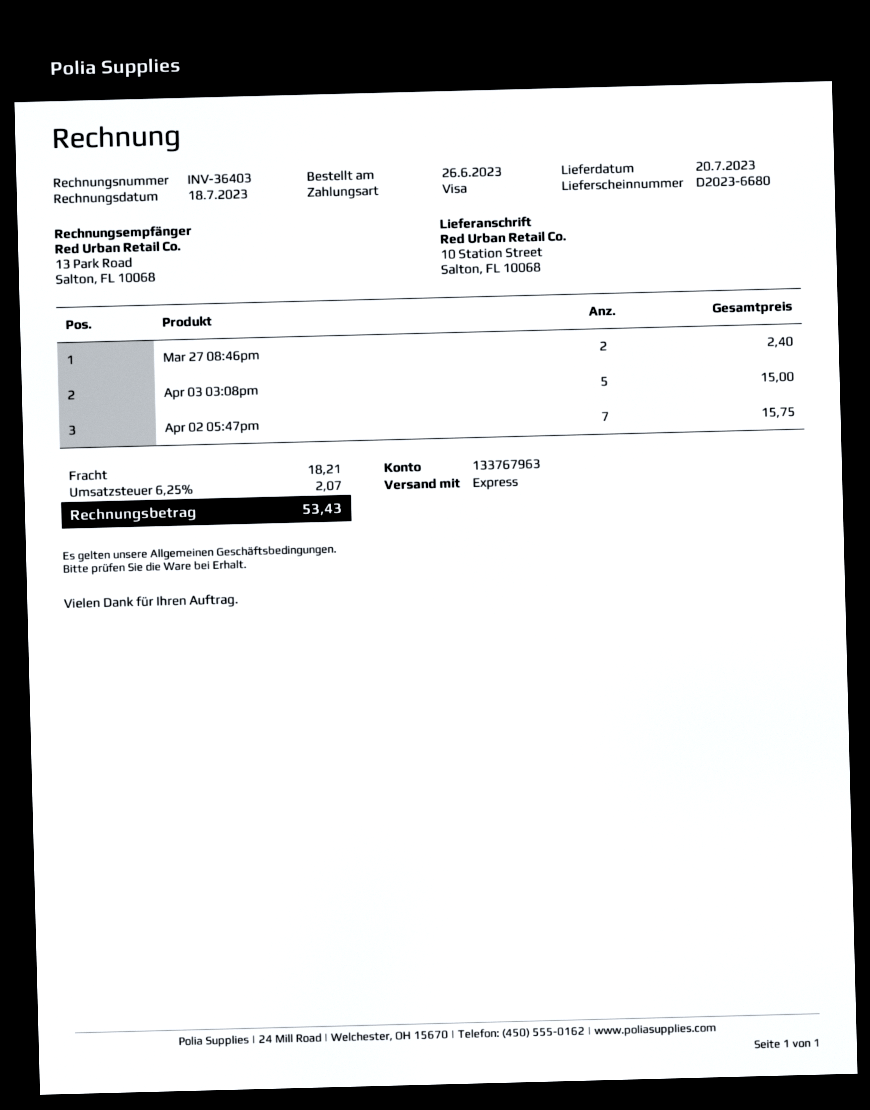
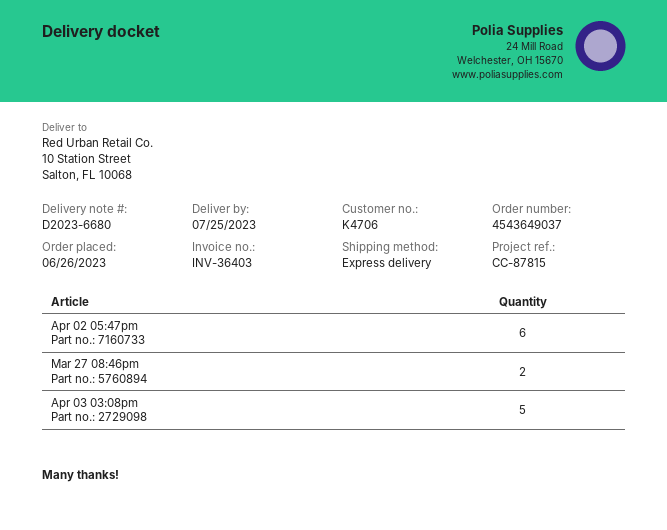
delivery date: 2023-07-20 -> 2023-07-25
Apr 02 05:47pm: 7 -> 6

